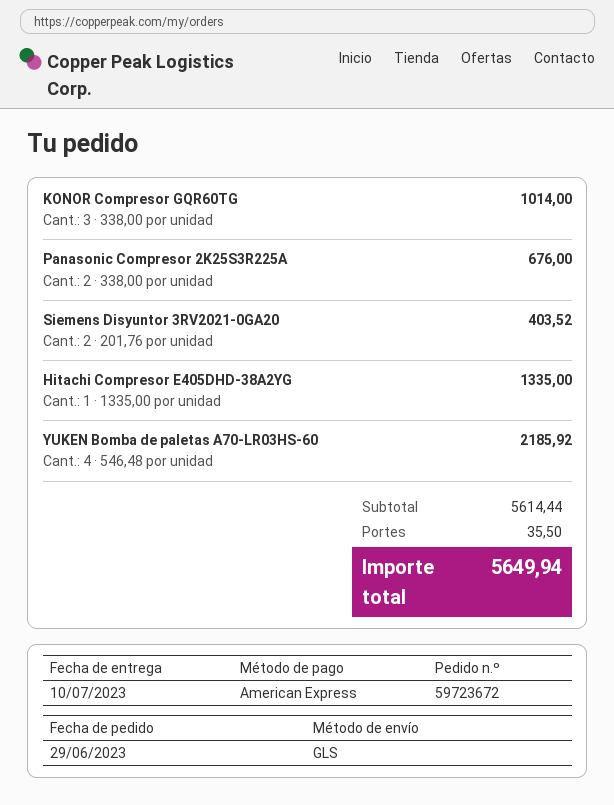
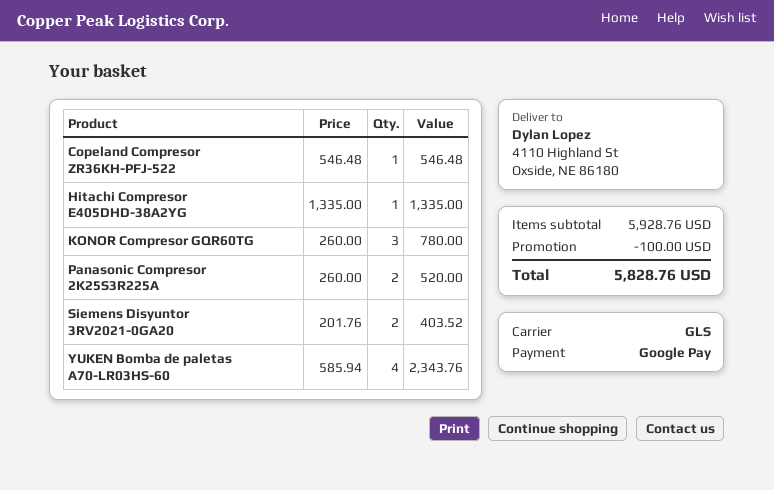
payment method: American Express -> Google Pay
KONOR Compresor GQR60TG: 3 x 338.00 = 1014.00 -> 3 x 260.00 = 780.00
Panasonic Compresor 2K25S3R225A: 2 x 338.00 = 676.00 -> 2 x 260.00 = 520.00
YUKEN Bomba de paletas A70-LR03HS-60: 4 x 546.48 = 2185.92 -> 4 x 585.94 = 2343.76
Copeland Compresor ZR36KH-PFJ-522: none -> 1 x 546.48 = 546.48
subtotal: 5614.44 -> 5928.76
discount: none -> 100.00
shipping: 35.50 -> none
total: 5649.94 -> 5828.76

